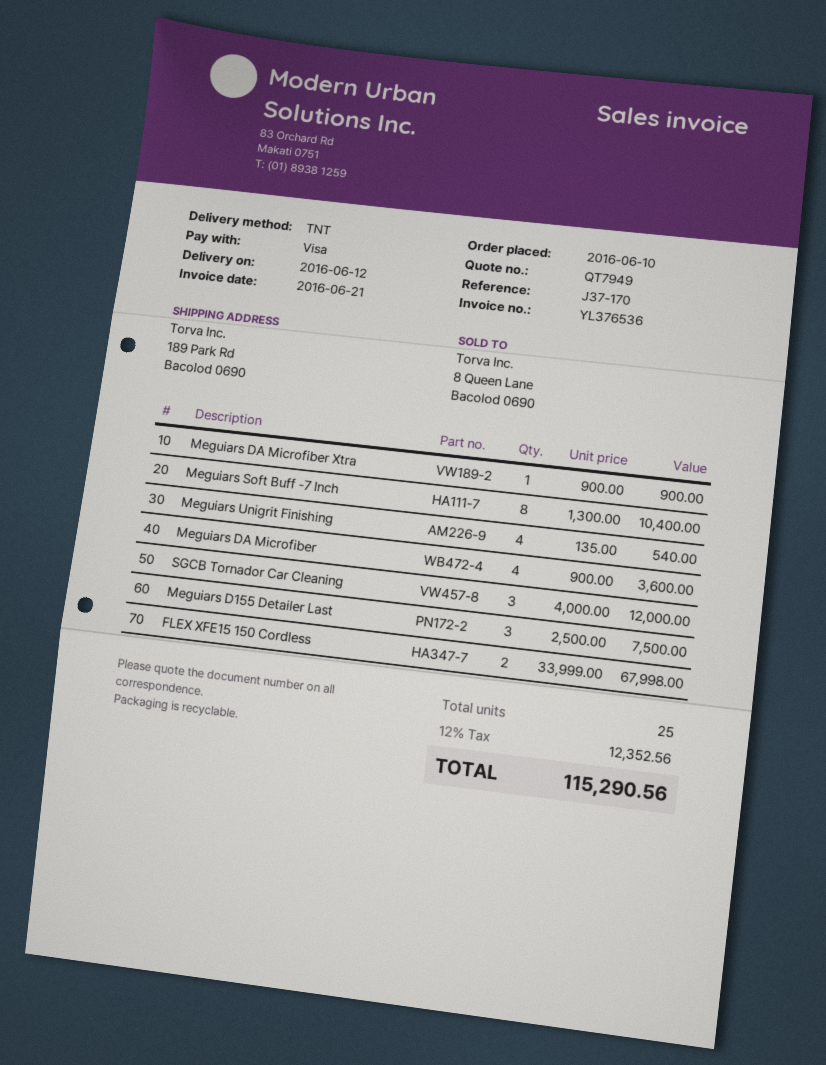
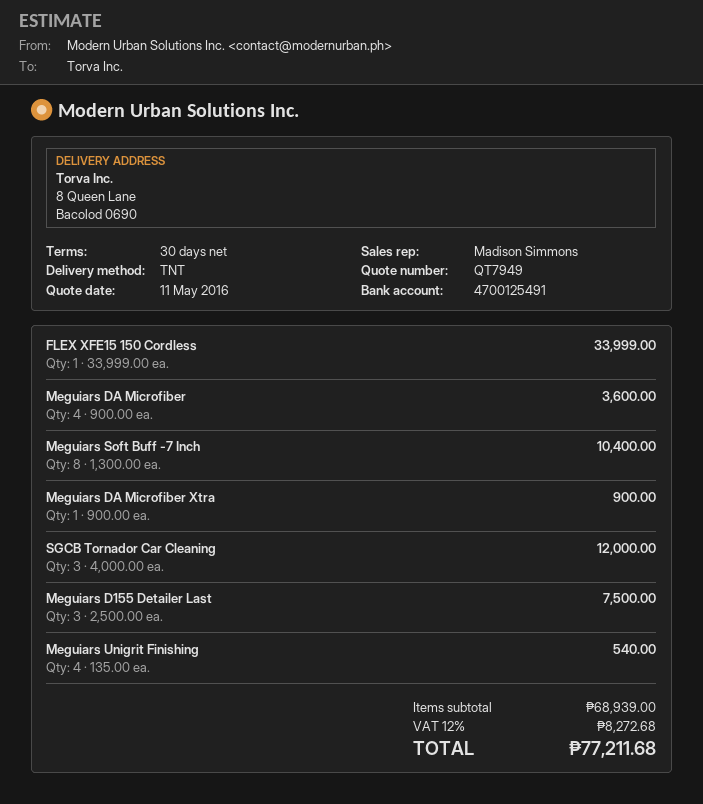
ship to: 189 Park Rd, Bacolod 0690 -> 8 Queen Lane, Bacolod 0690
FLEX XFE15 150 Cordless: 2 x 33999.00 = 67998.00 -> 1 x 33999.00 = 33999.00
tax: 12% = 12352.56 -> 12% = 8272.68
total: 115290.56 -> 77211.68

